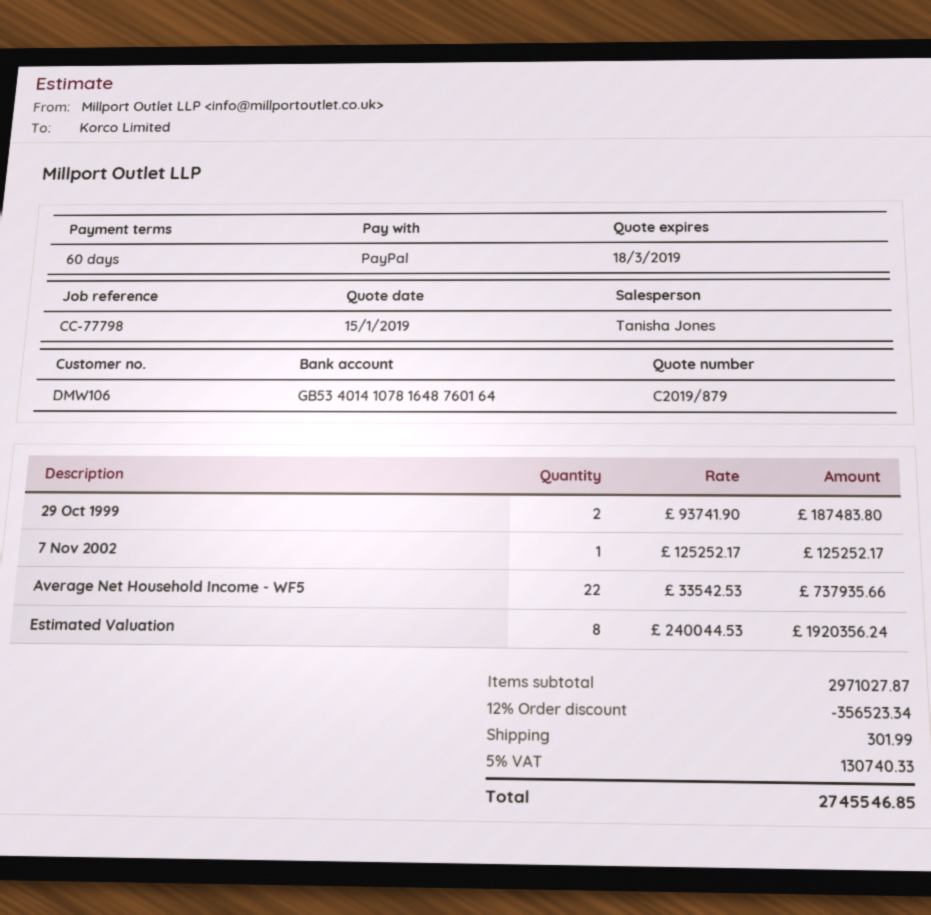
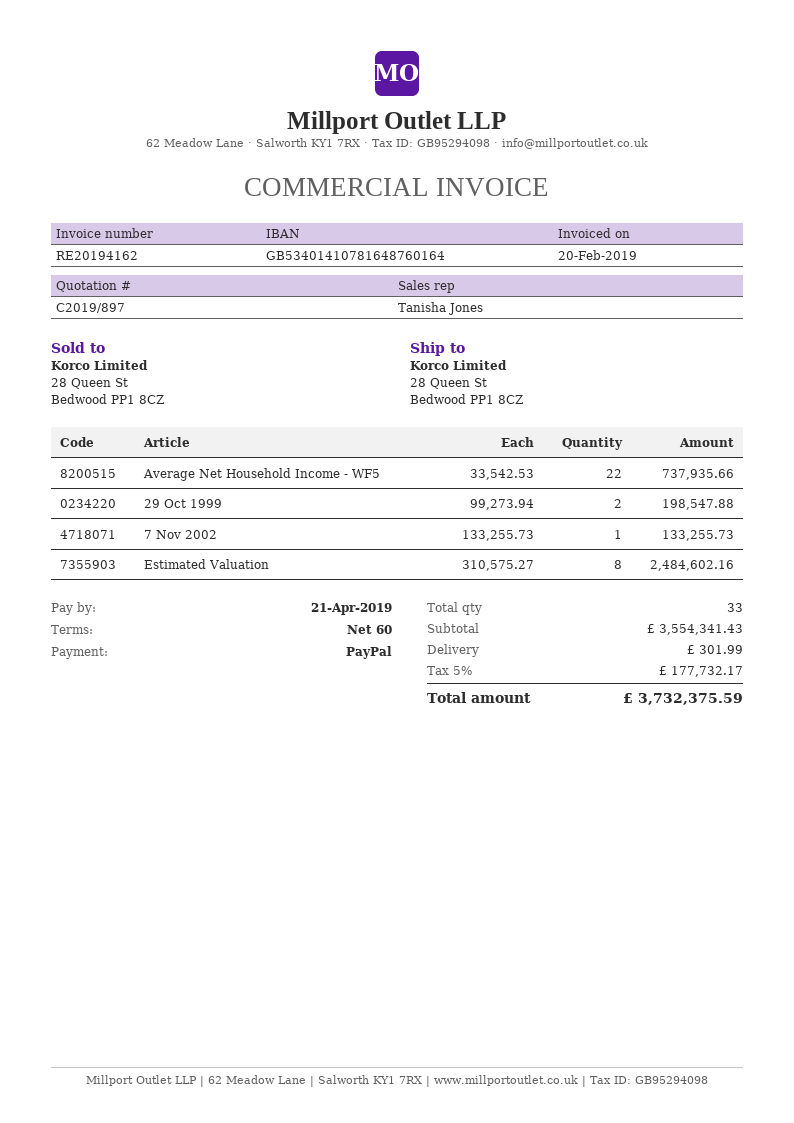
quote number: C2019/879 -> C2019/897
29 Oct 1999: 2 x 93741.90 = 187483.80 -> 2 x 99273.94 = 198547.88
7 Nov 2002: 1 x 125252.17 = 125252.17 -> 1 x 133255.73 = 133255.73
Estimated Valuation: 8 x 240044.53 = 1920356.24 -> 8 x 310575.27 = 2484602.16
subtotal: 2971027.87 -> 3554341.43
discount: 12% = 356523.34 -> none
tax: 5% = 130740.33 -> 5% = 177732.17
total: 2745546.85 -> 3732375.59

